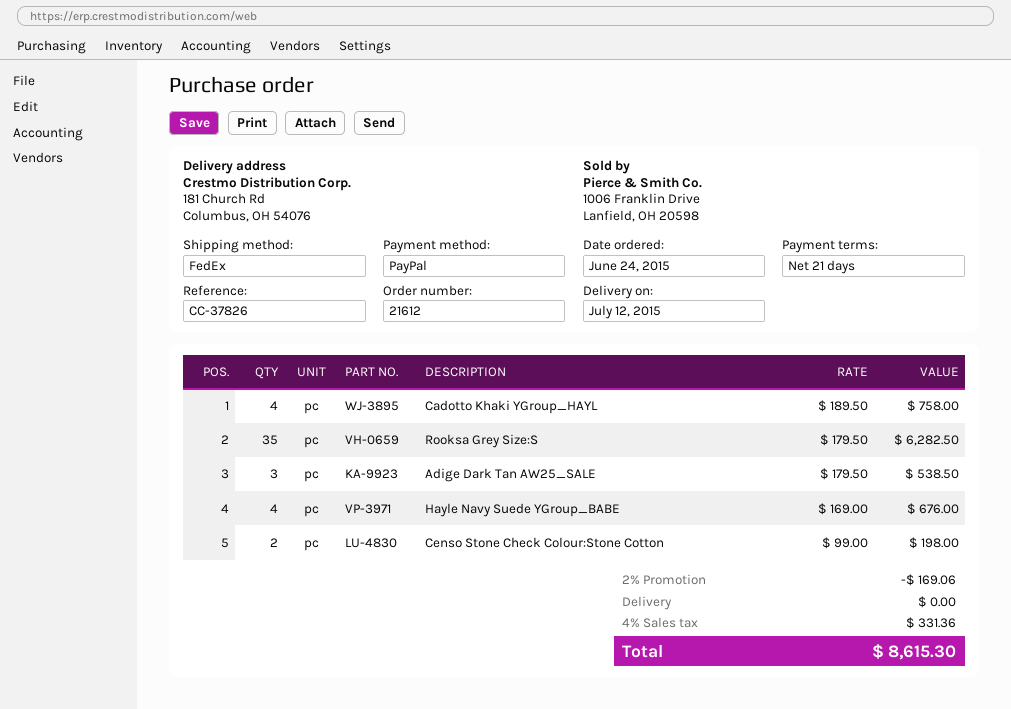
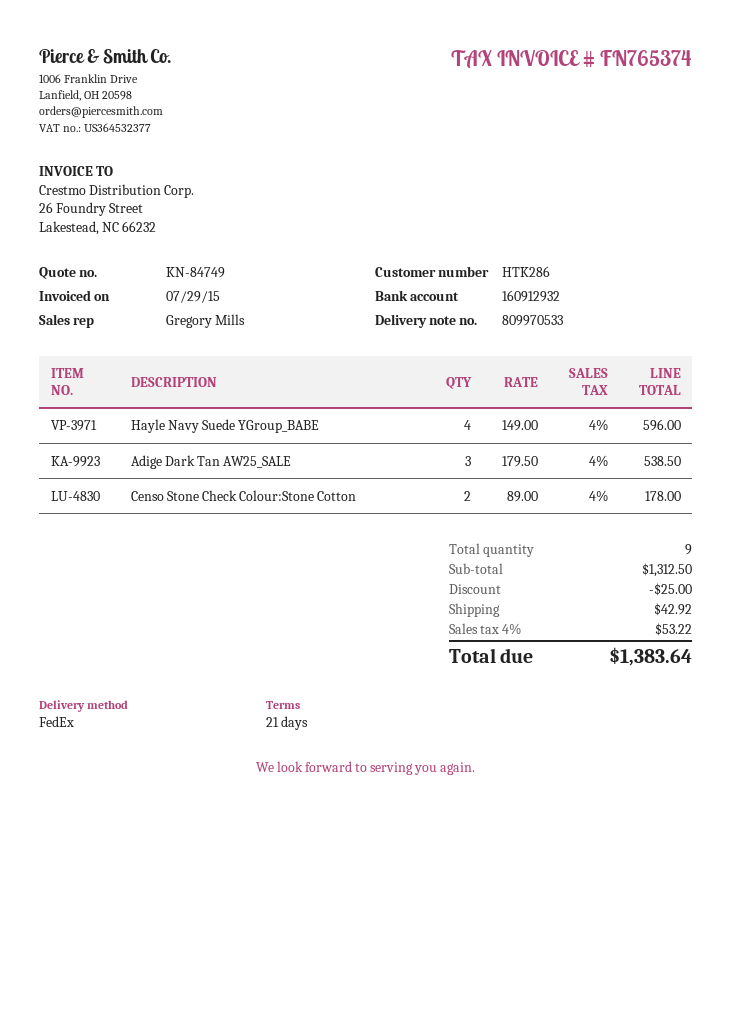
Cadotto Khaki YGroup_HAYL: 4 x 189.50 = 758.00 -> none
Rooksa Grey Size:S: 35 x 179.50 = 6282.50 -> none
Hayle Navy Suede YGroup_BABE: 4 x 169.00 = 676.00 -> 4 x 149.00 = 596.00
Censo Stone Check Colour:Stone Cotton: 2 x 99.00 = 198.00 -> 2 x 89.00 = 178.00
discount: 169.06 -> 25.00
shipping: 0.00 -> 42.92
tax: 4% = 331.36 -> 4% = 53.22
total: 8615.30 -> 1383.64

